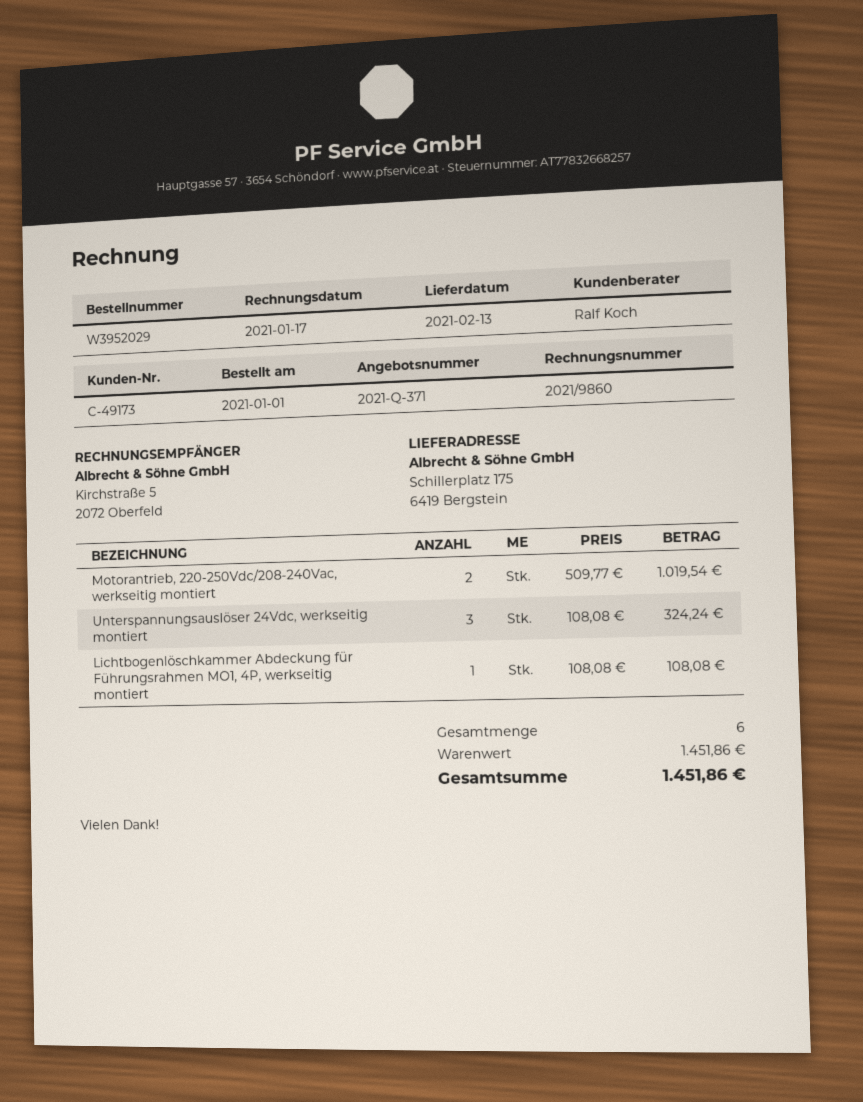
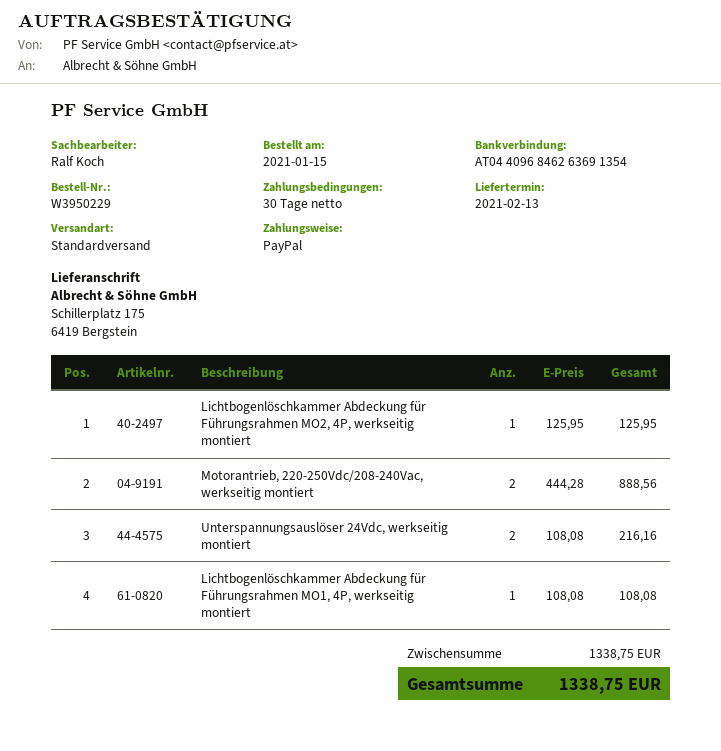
order number: W3952029 -> W3950229
order date: 2021-01-01 -> 2021-01-15
Motorantrieb, 220-250Vdc/208-240Vac, werkseitig montiert: 2 x 509.77 = 1019.54 -> 2 x 444.28 = 888.56
Unterspannungsauslöser 24Vdc, werkseitig montiert: 3 x 108.08 = 324.24 -> 2 x 108.08 = 216.16
Lichtbogenlöschkammer Abdeckung für Führungsrahmen MO2, 4P, werkseitig montiert: none -> 1 x 125.95 = 125.95
subtotal: 1451.86 -> 1338.75
total: 1451.86 -> 1338.75

